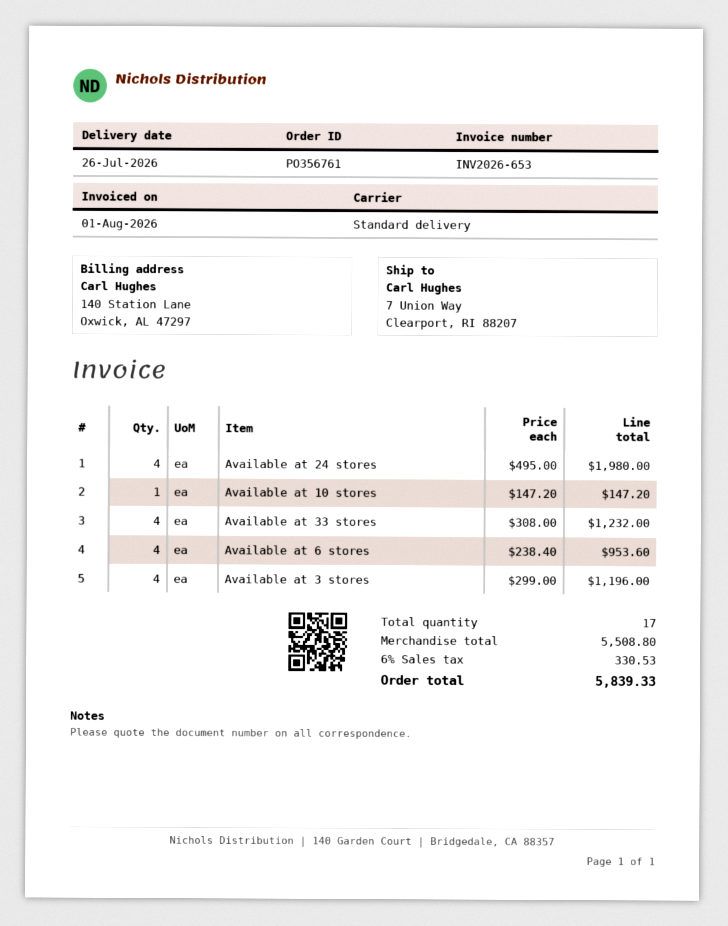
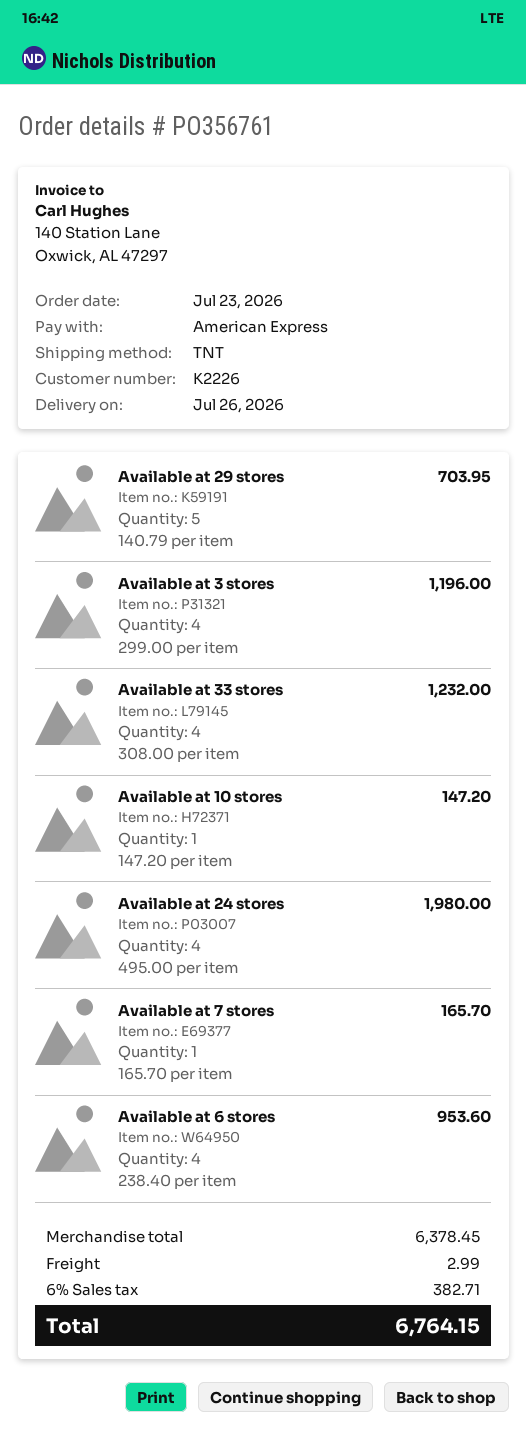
shipping method: standard -> TNT
Available at 29 stores: none -> 5 x 140.79 = 703.95
Available at 7 stores: none -> 1 x 165.70 = 165.70
subtotal: 5508.80 -> 6378.45
shipping: none -> 2.99
tax: 6% = 330.53 -> 6% = 382.71
total: 5839.33 -> 6764.15

